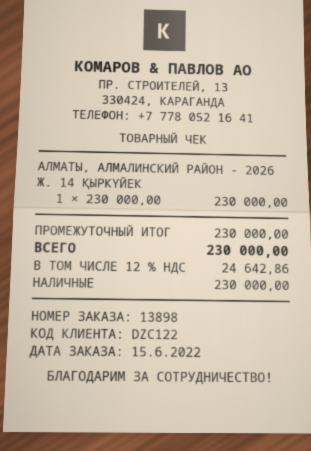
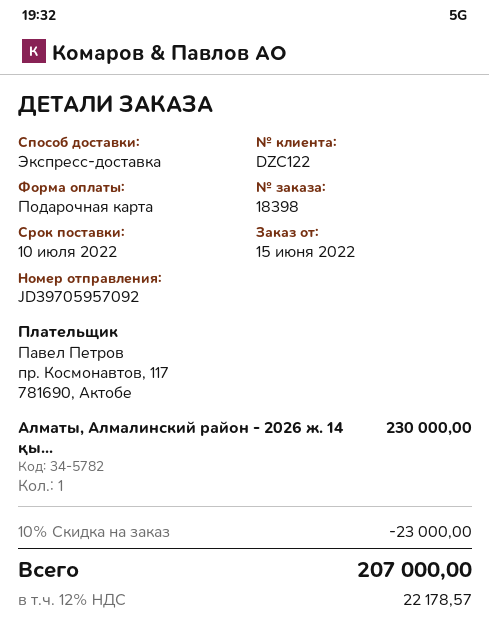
order number: 13898 -> 18398
payment method: cash -> gift card
discount: none -> 10% = 23000.00
tax: 12% = 24642.86 -> 12% = 22178.57
total: 230000.00 -> 207000.00

